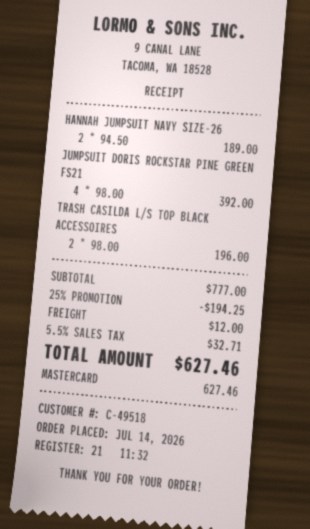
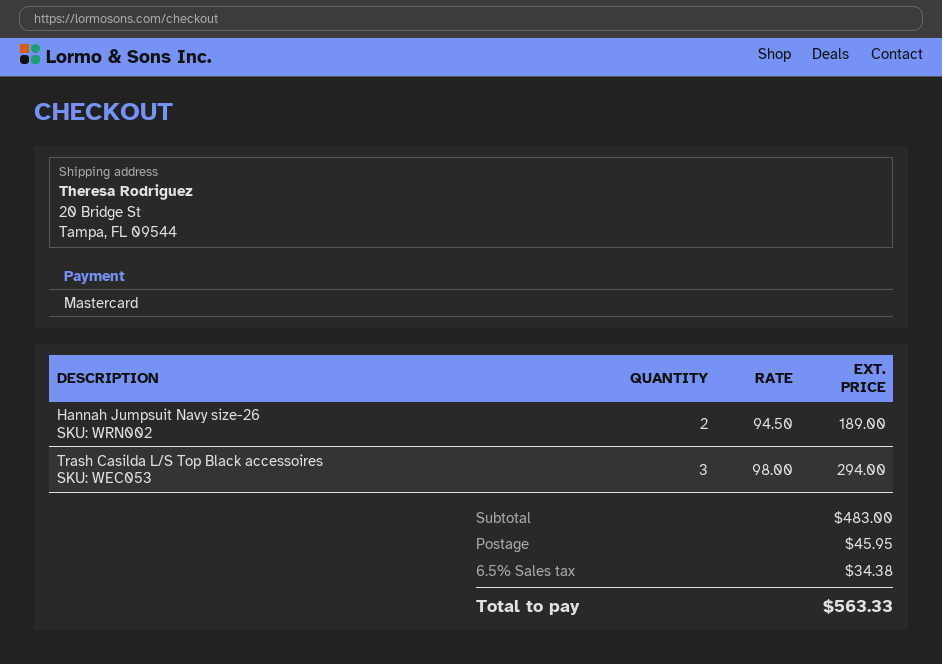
JUMPSUIT DORIS ROCKSTAR PINE GREEN FS21: 4 x 98.00 = 392.00 -> none
TRASH CASILDA L/S TOP BLACK ACCESSOIRES: 2 x 98.00 = 196.00 -> 3 x 98.00 = 294.00
subtotal: 777.00 -> 483.00
discount: 25% = 194.25 -> none
shipping: 12.00 -> 45.95
tax: 5.5% = 32.71 -> 6.5% = 34.38
total: 627.46 -> 563.33

